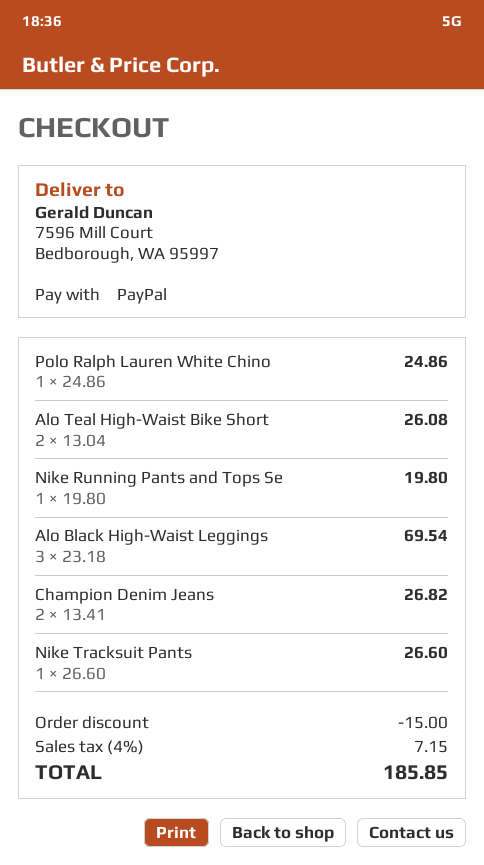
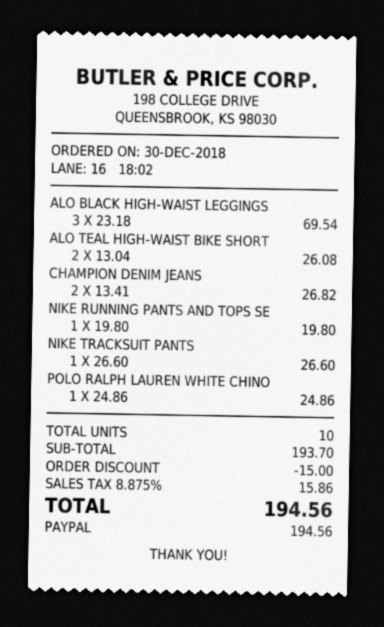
tax: 4% = 7.15 -> 8.875% = 15.86
total: 185.85 -> 194.56

